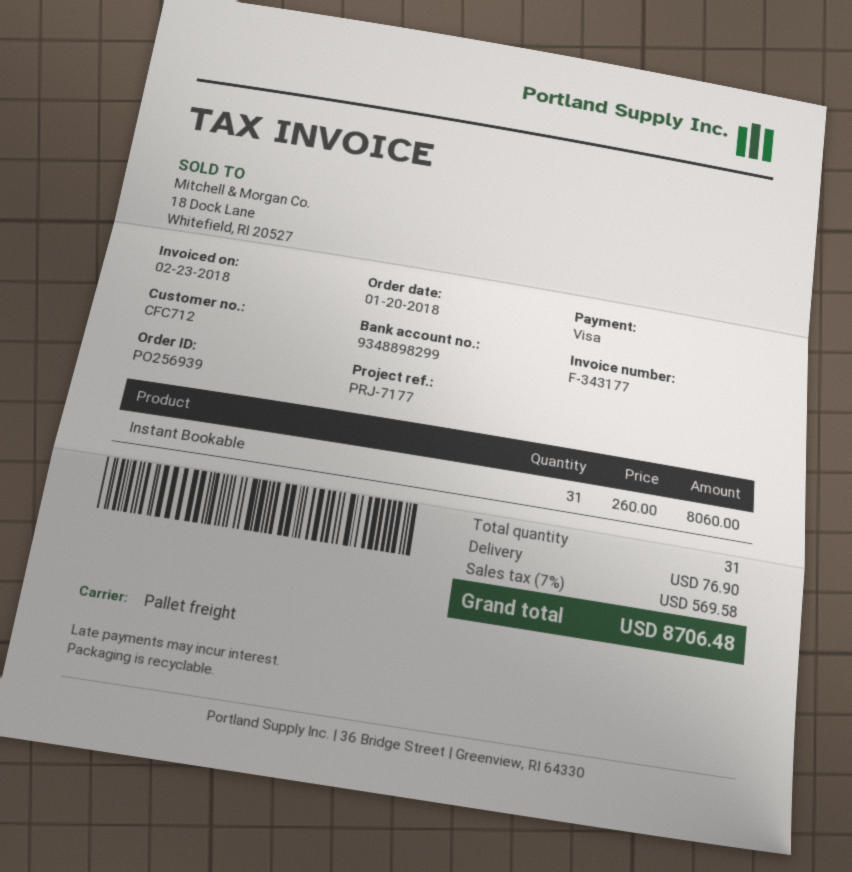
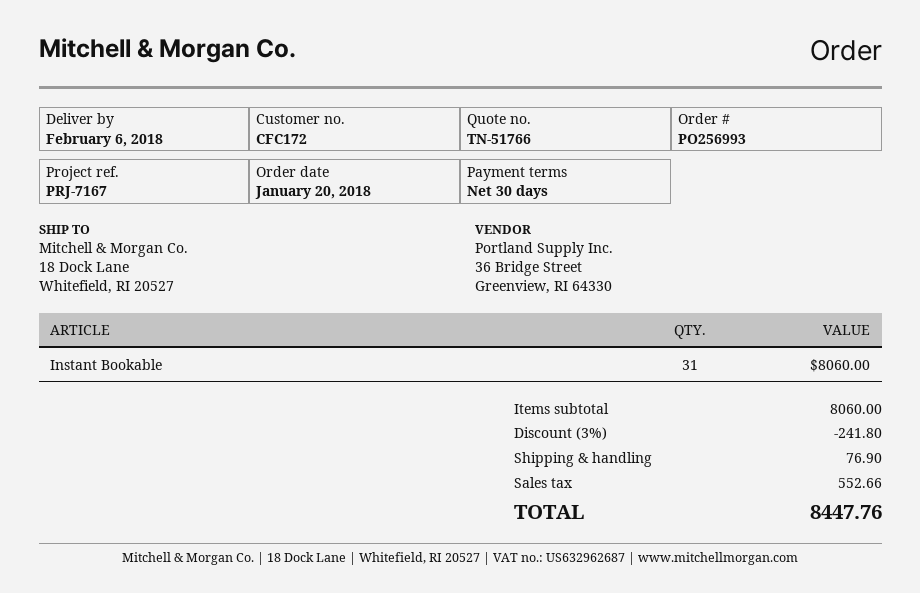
order number: PO256939 -> PO256993
customer number: CFC712 -> CFC172
reference: PRJ-7177 -> PRJ-7167
discount: none -> 3% = 241.80
tax: 569.58 -> 552.66
total: 8706.48 -> 8447.76

